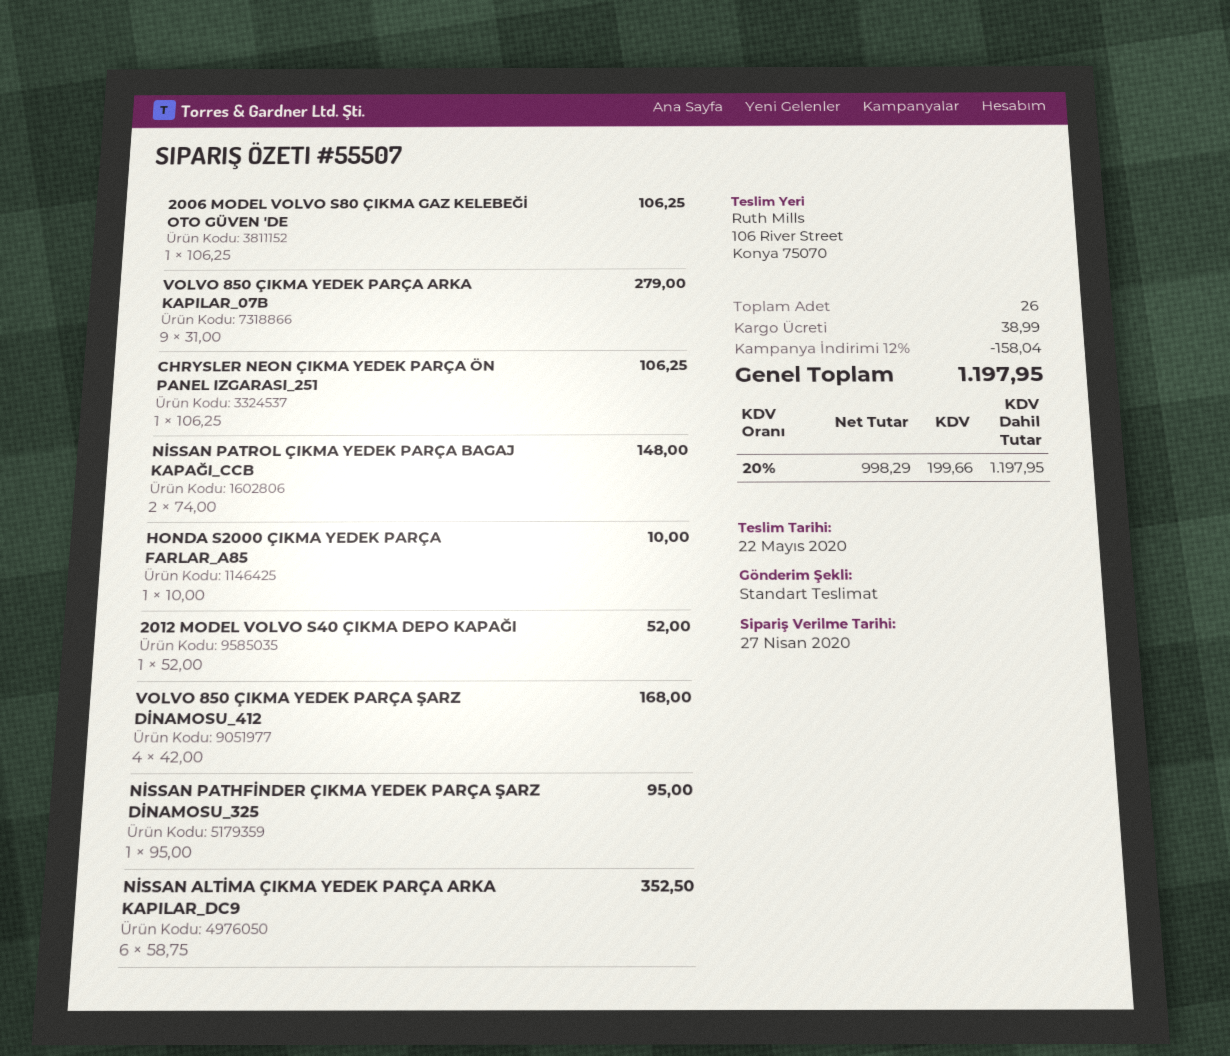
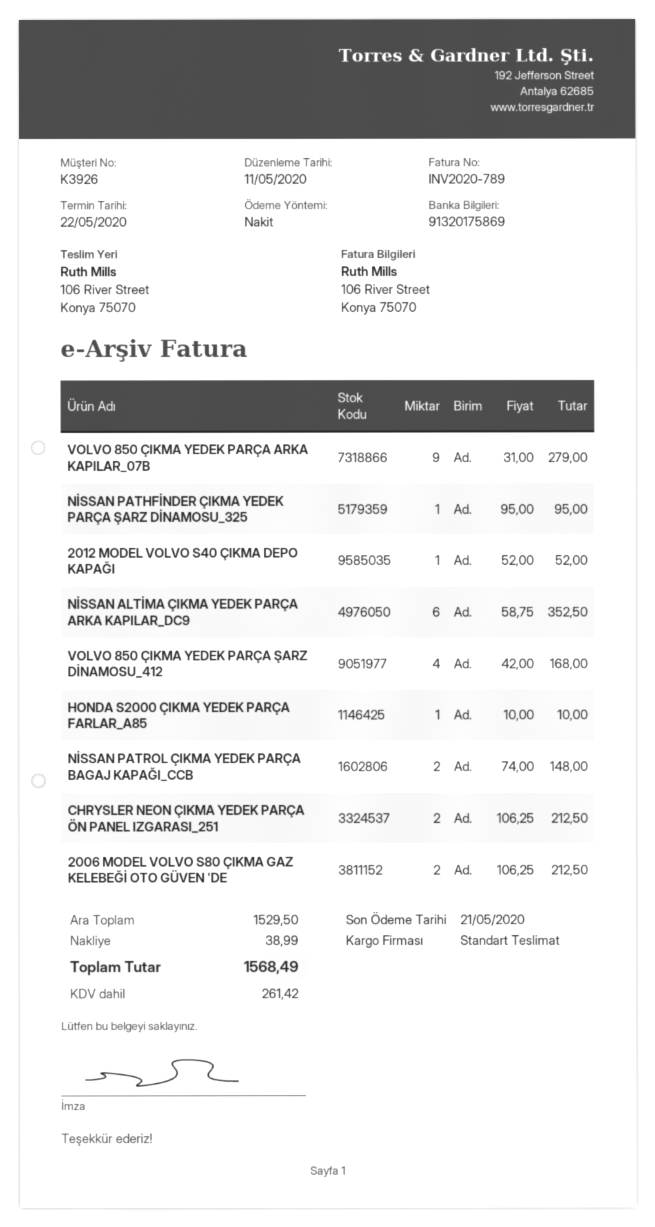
2006 MODEL VOLVO S80 ÇIKMA GAZ KELEBEĞİ OTO GÜVEN 'DE: 1 x 106.25 = 106.25 -> 2 x 106.25 = 212.50
CHRYSLER NEON ÇIKMA YEDEK PARÇA ÖN PANEL IZGARASI_251: 1 x 106.25 = 106.25 -> 2 x 106.25 = 212.50
discount: 12% = 158.04 -> none
tax: 199.66 -> 261.42
total: 1197.95 -> 1568.49

